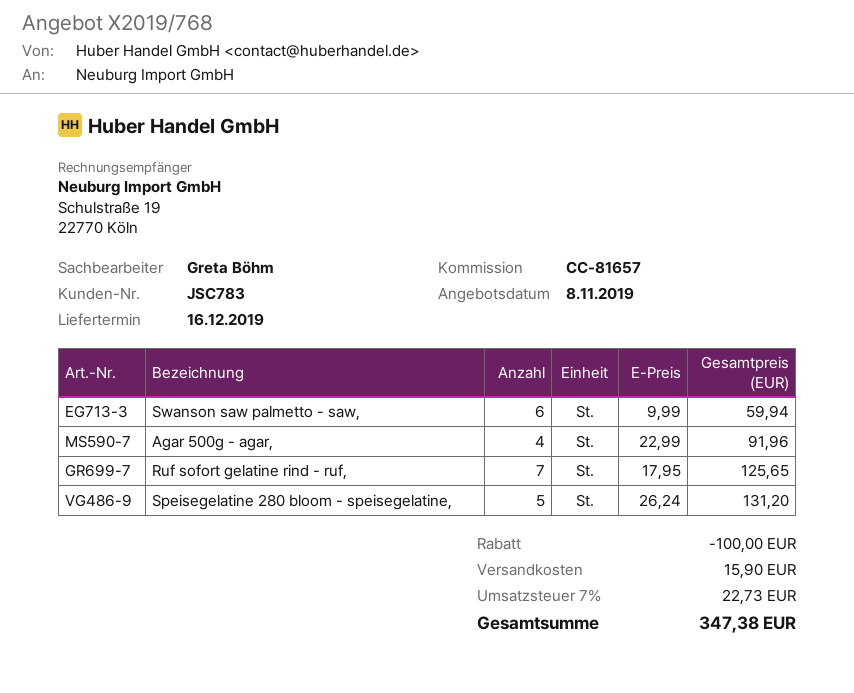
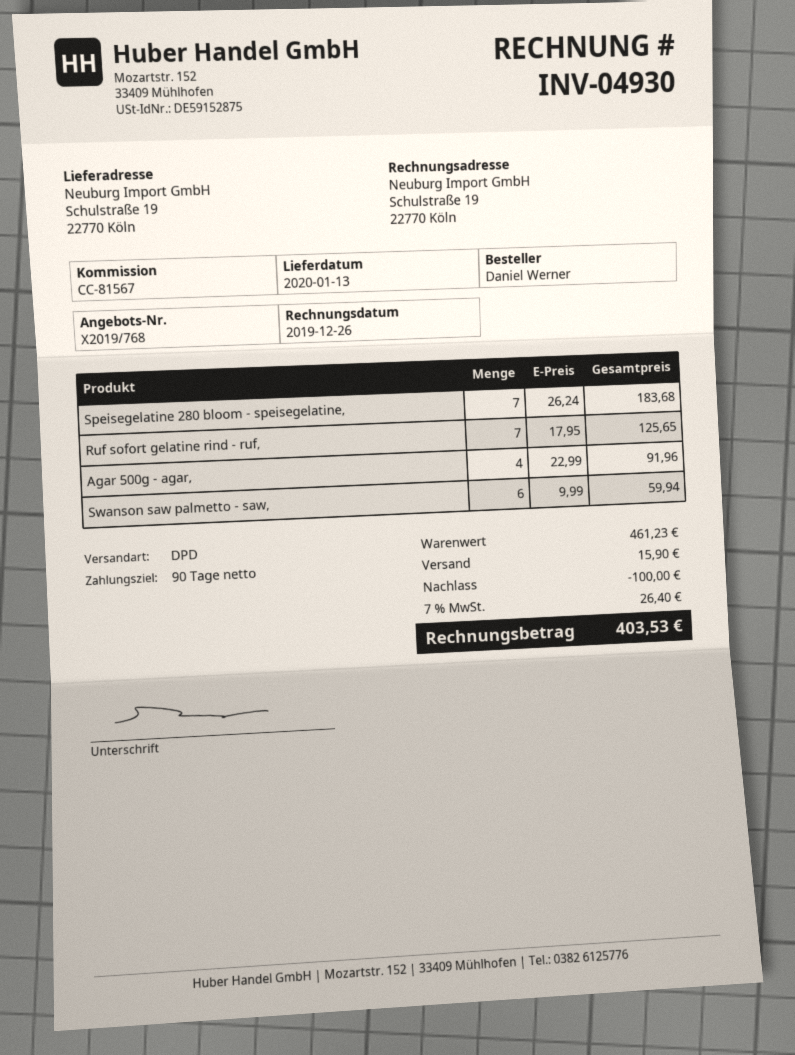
delivery date: 2019-12-16 -> 2020-01-13
reference: CC-81657 -> CC-81567
Speisegelatine 280 bloom - speisegelatine,: 5 x 26.24 = 131.20 -> 7 x 26.24 = 183.68
tax: 7% = 22.73 -> 7% = 26.40
total: 347.38 -> 403.53

